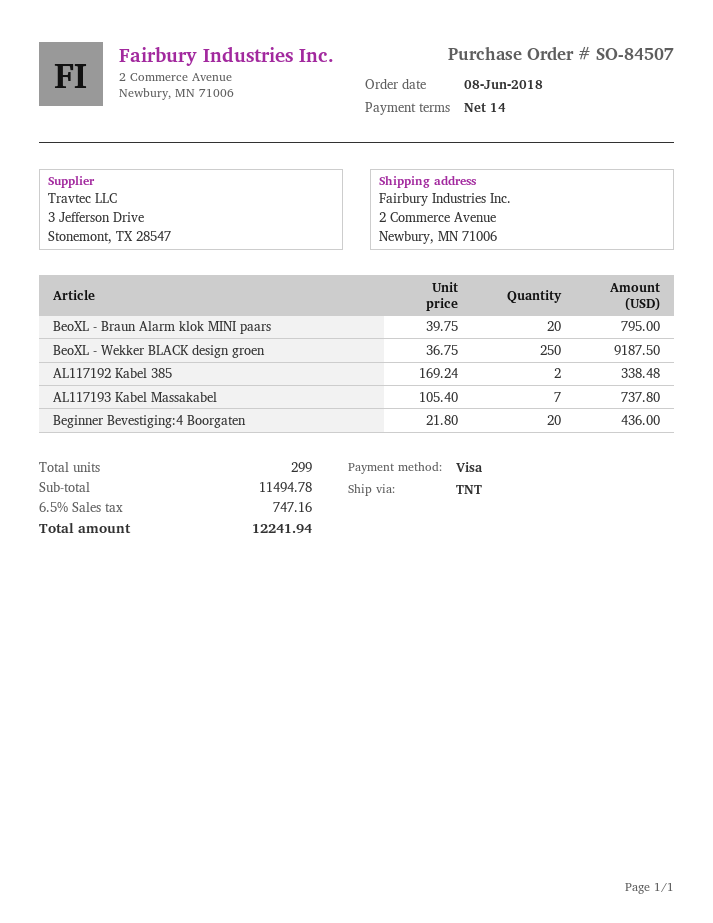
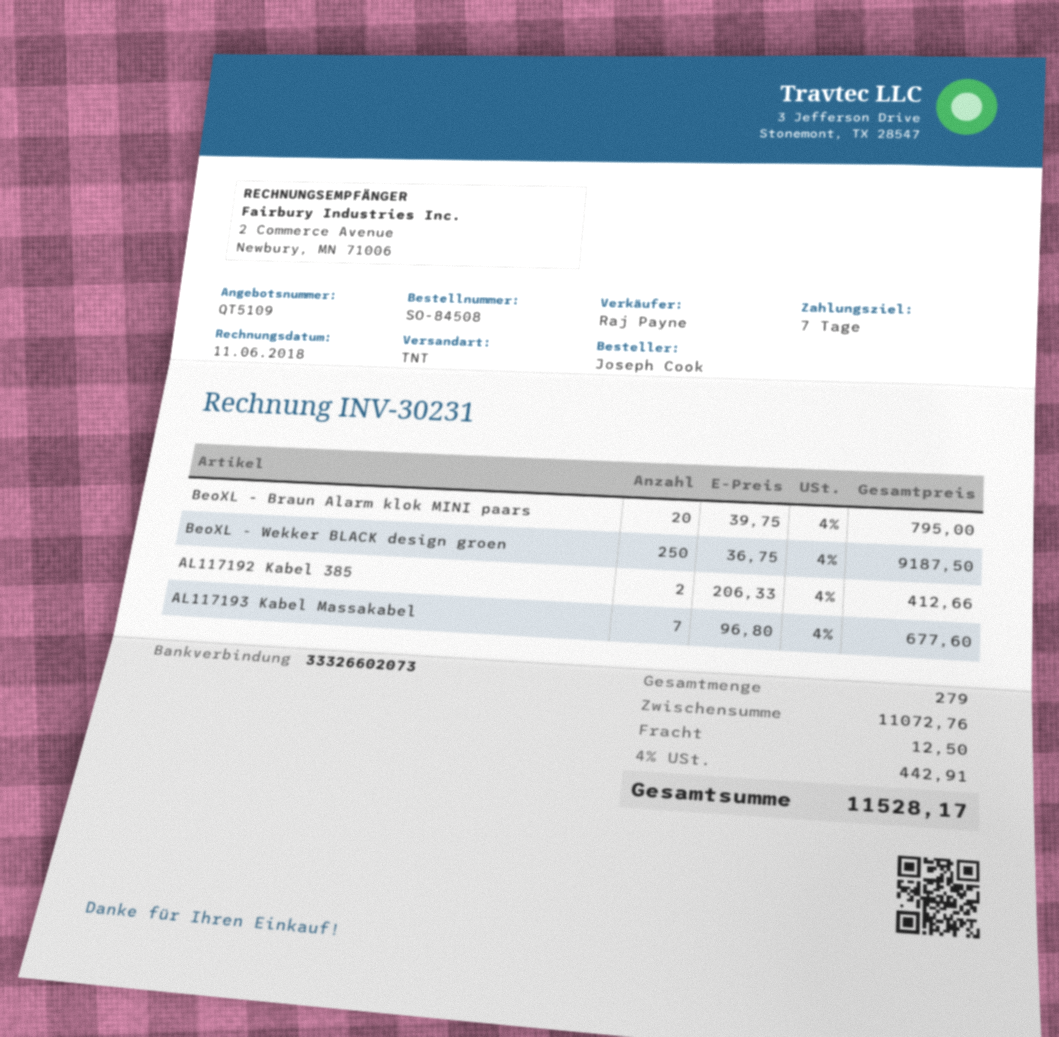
order number: SO-84507 -> SO-84508
payment terms: 14 days -> 7 days
AL117192 Kabel 385: 2 x 169.24 = 338.48 -> 2 x 206.33 = 412.66
AL117193 Kabel Massakabel: 7 x 105.40 = 737.80 -> 7 x 96.80 = 677.60
Beginner Bevestiging:4 Boorgaten: 20 x 21.80 = 436.00 -> none
total quantity: 299 -> 279
subtotal: 11494.78 -> 11072.76
shipping: none -> 12.50
tax: 6.5% = 747.16 -> 4% = 442.91
total: 12241.94 -> 11528.17

